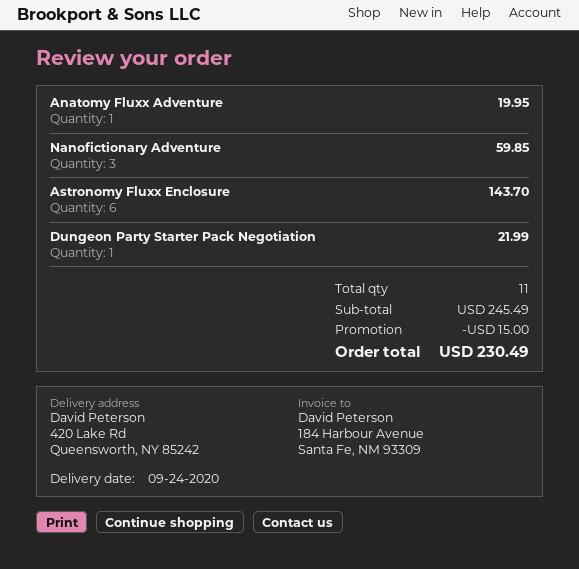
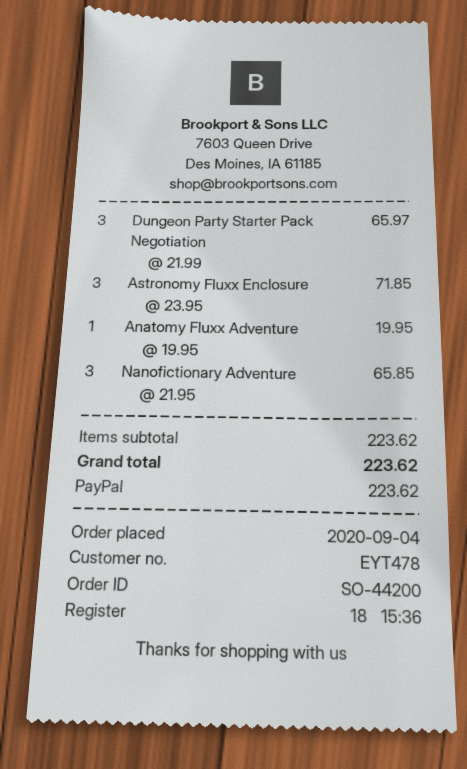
Nanofictionary Adventure: 3 for 59.85 -> 3 for 65.85
Astronomy Fluxx Enclosure: 6 for 143.70 -> 3 for 71.85
Dungeon Party Starter Pack Negotiation: 1 for 21.99 -> 3 for 65.97
subtotal: 245.49 -> 223.62
discount: 15.00 -> none
total: 230.49 -> 223.62

